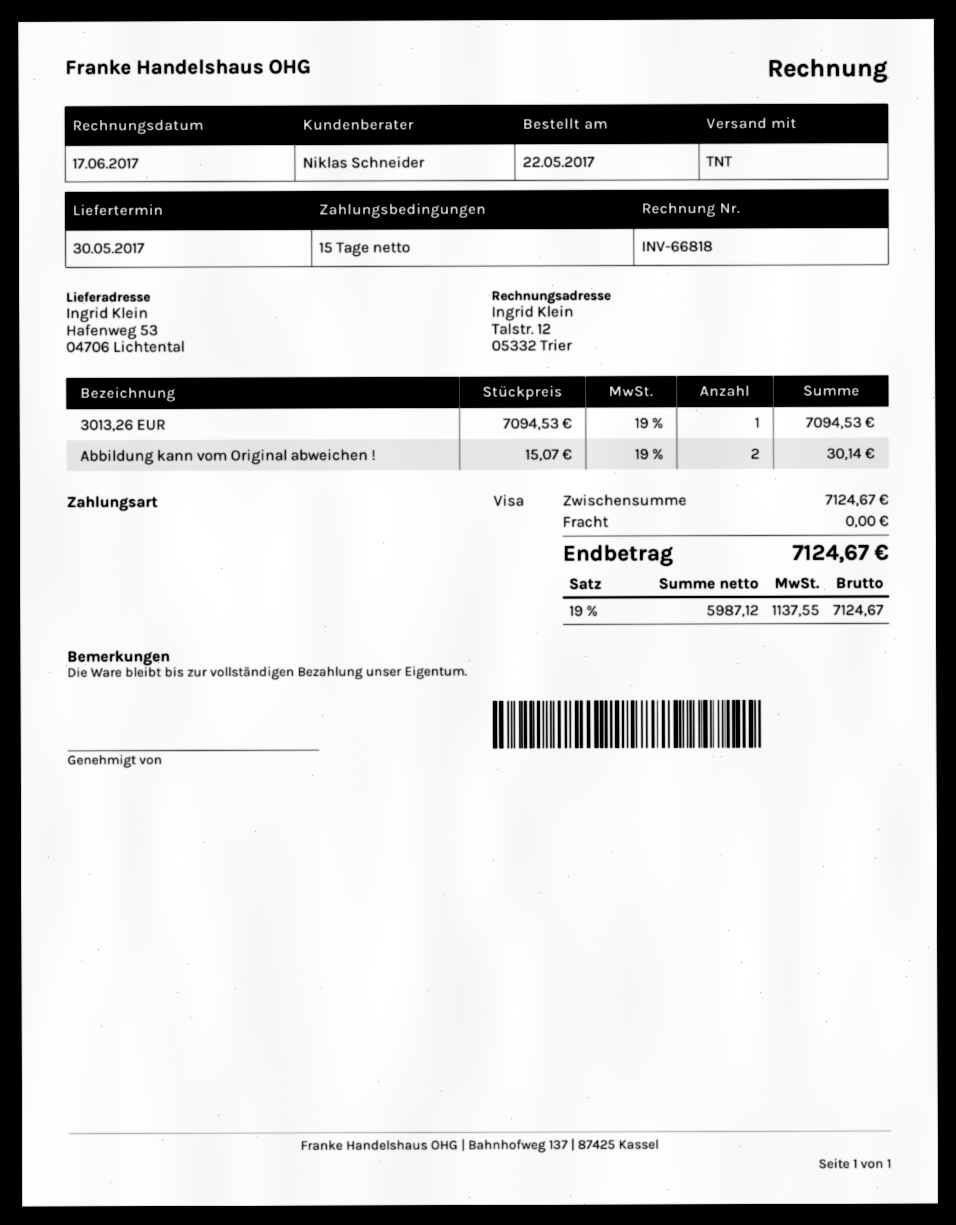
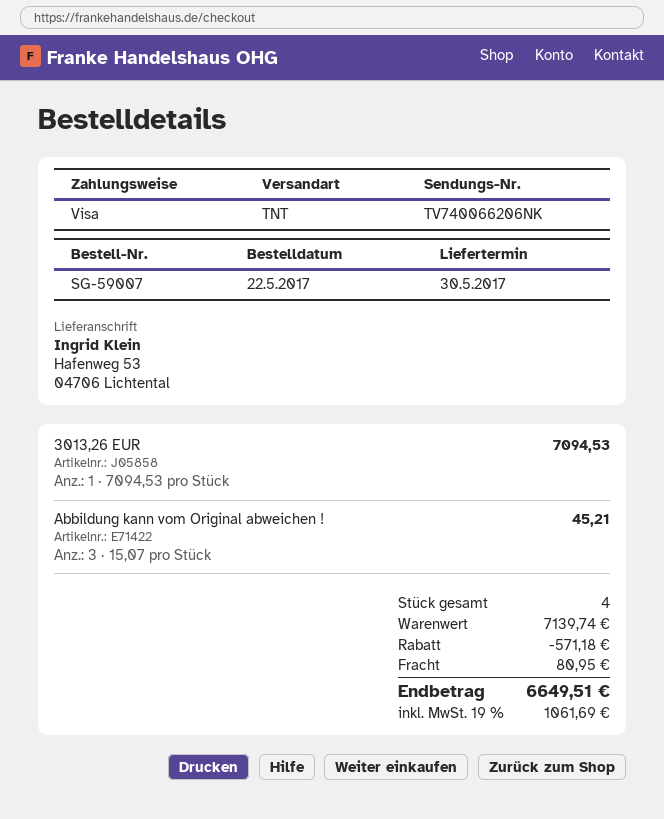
Abbildung kann vom Original abweichen !: 2 x 15.07 = 30.14 -> 3 x 15.07 = 45.21
subtotal: 7124.67 -> 7139.74
discount: none -> 571.18
shipping: 0.00 -> 80.95
tax: 19% = 1137.55 -> 19% = 1061.69
total: 7124.67 -> 6649.51

